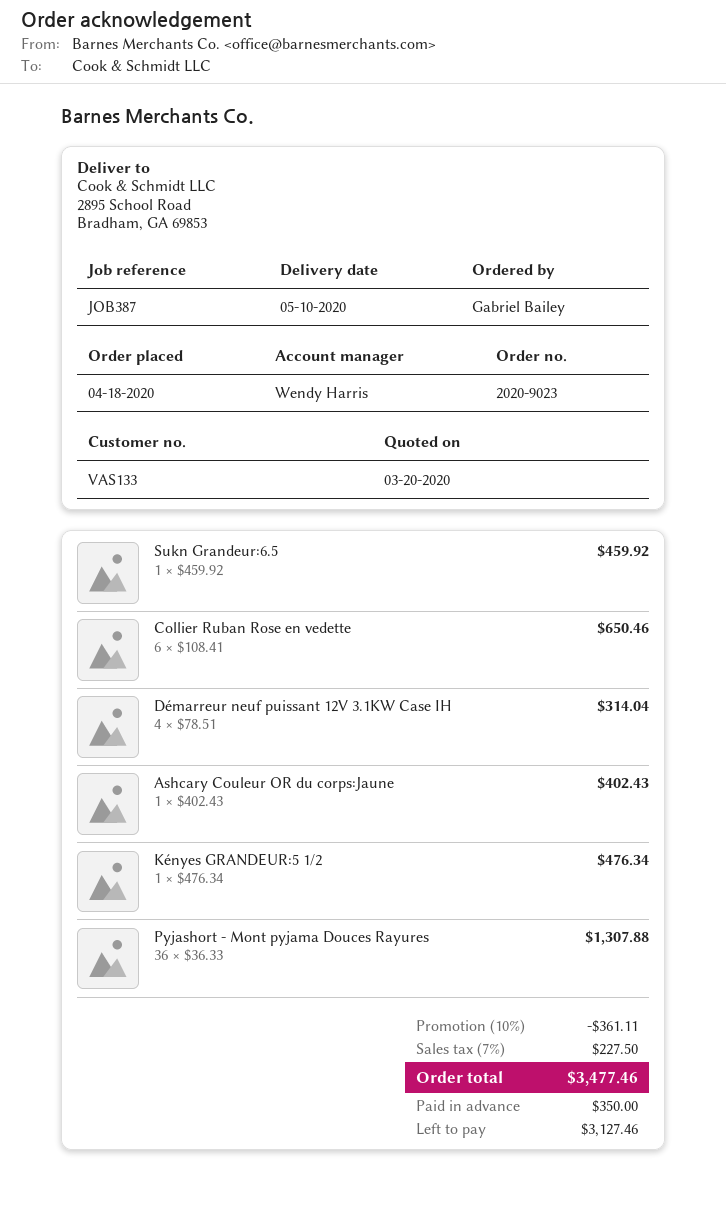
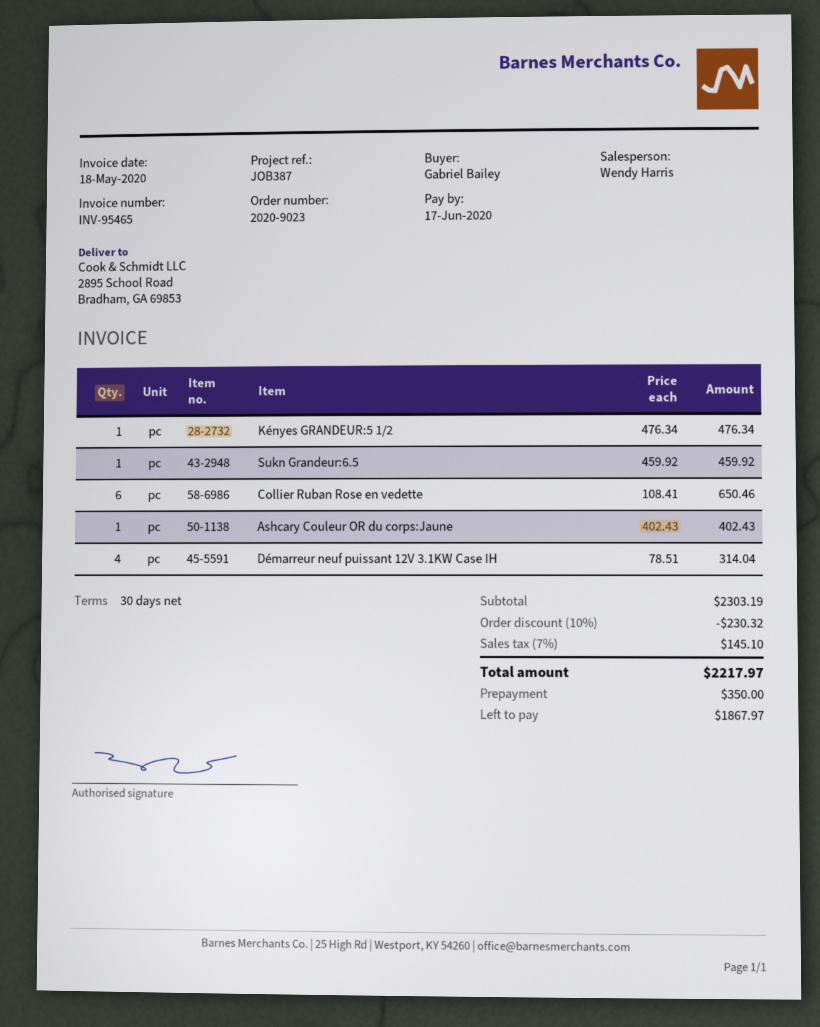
Pyjashort - Mont pyjama Douces Rayures: 36 x 36.33 = 1307.88 -> none
discount: 10% = 361.11 -> 10% = 230.32
tax: 7% = 227.50 -> 7% = 145.10
total: 3477.46 -> 2217.97
balance: 3127.46 -> 1867.97

